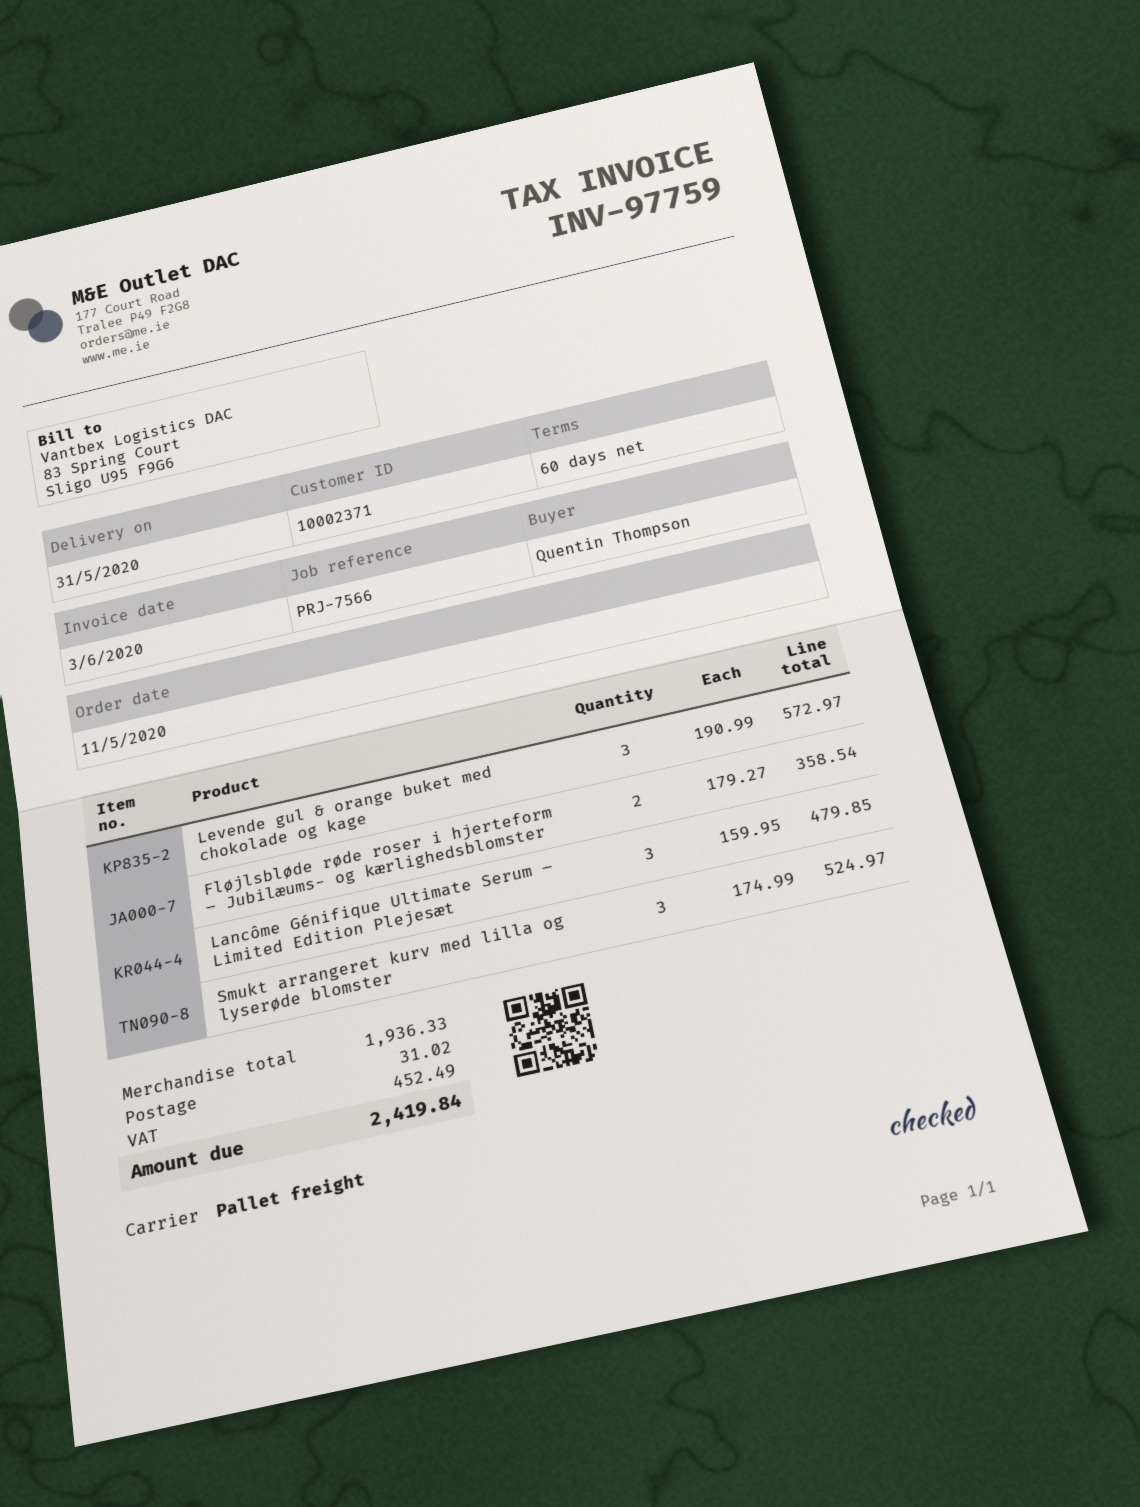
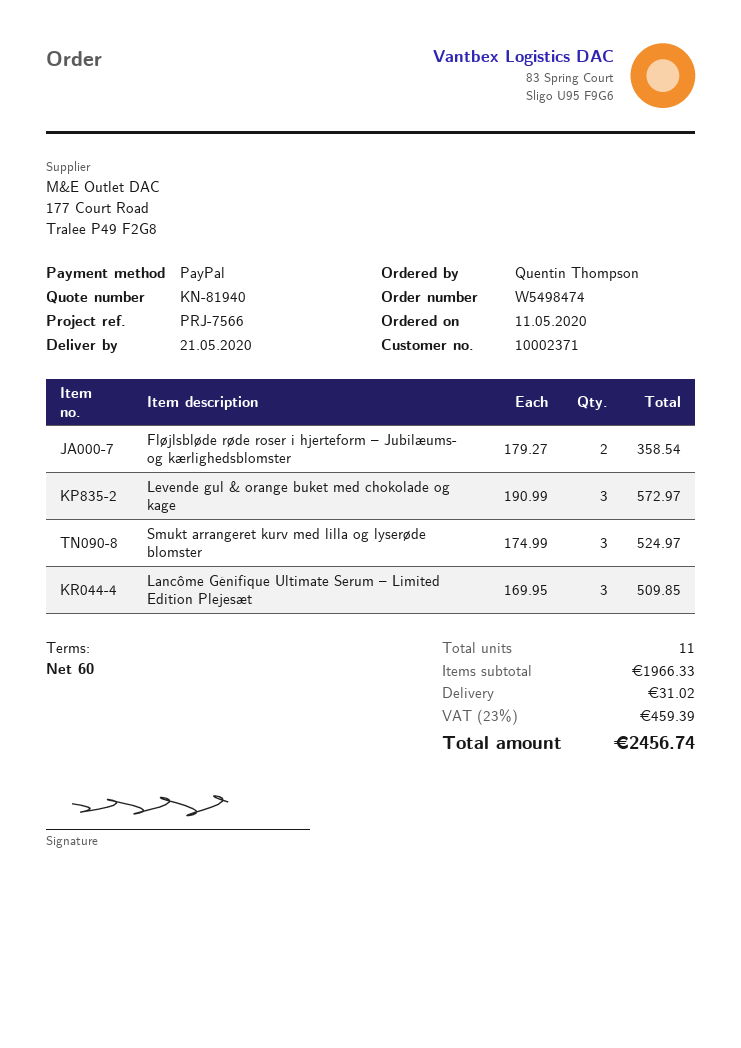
delivery date: 2020-05-31 -> 2020-05-21
Lancôme Génifique Ultimate Serum – Limited Edition Plejesæt: 3 x 159.95 = 479.85 -> 3 x 169.95 = 509.85
subtotal: 1936.33 -> 1966.33
tax: 452.49 -> 459.39
total: 2419.84 -> 2456.74

